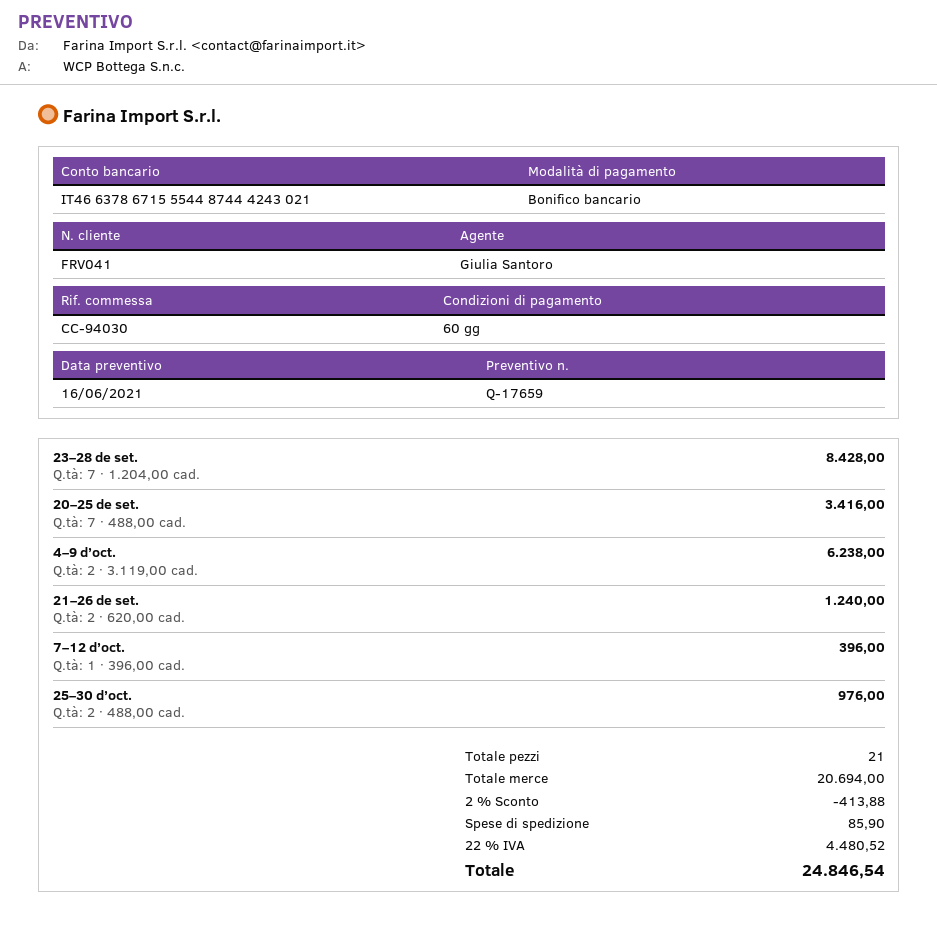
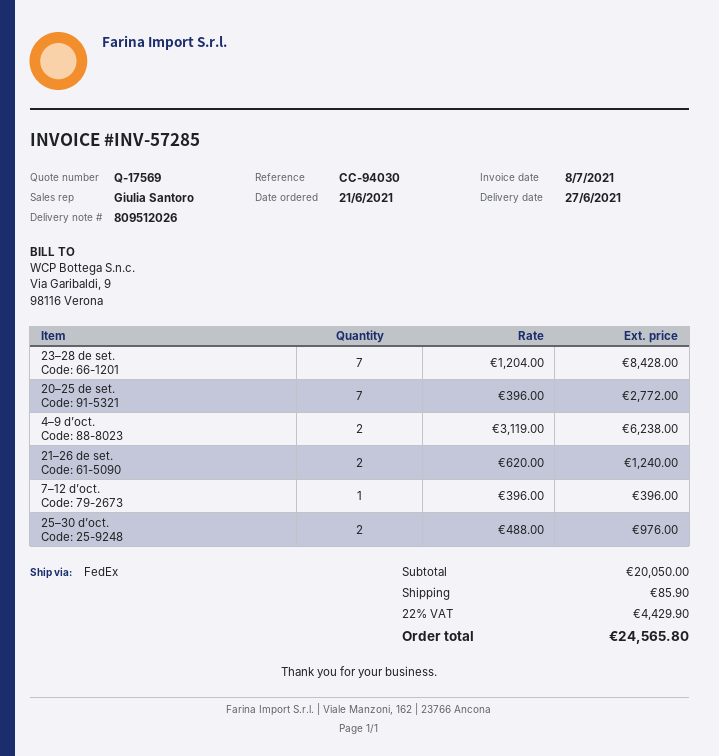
quote number: Q-17659 -> Q-17569
20–25 de set.: 7 x 488.00 = 3416.00 -> 7 x 396.00 = 2772.00
subtotal: 20694.00 -> 20050.00
discount: 2% = 413.88 -> none
tax: 22% = 4480.52 -> 22% = 4429.90
total: 24846.54 -> 24565.80

